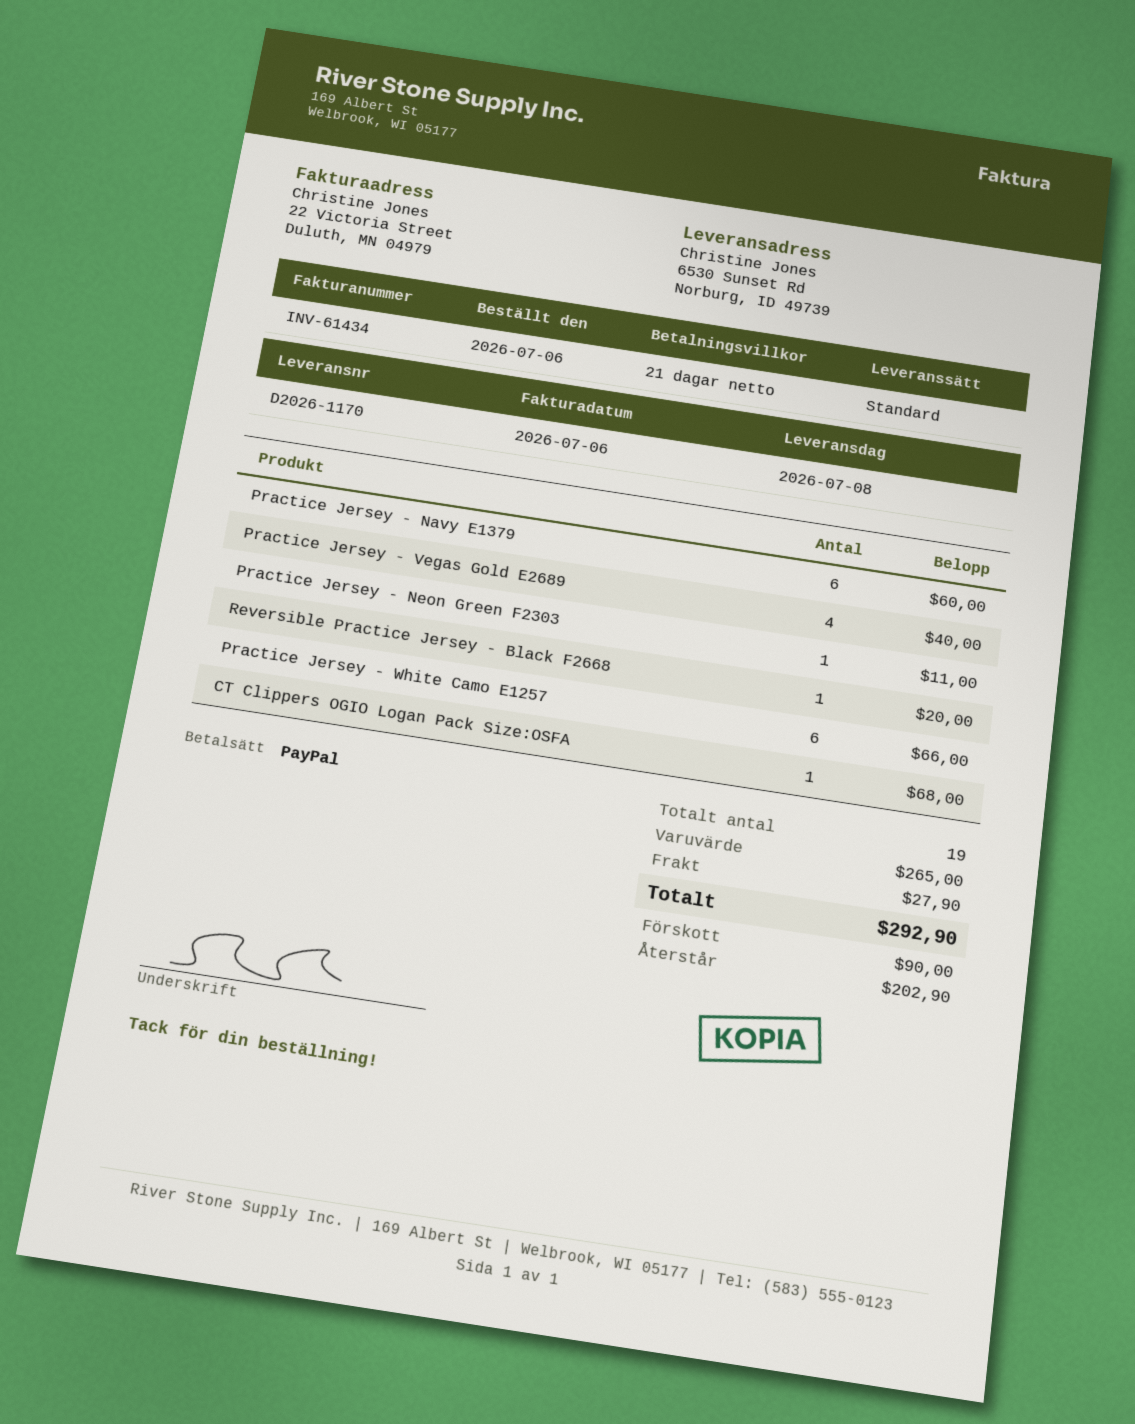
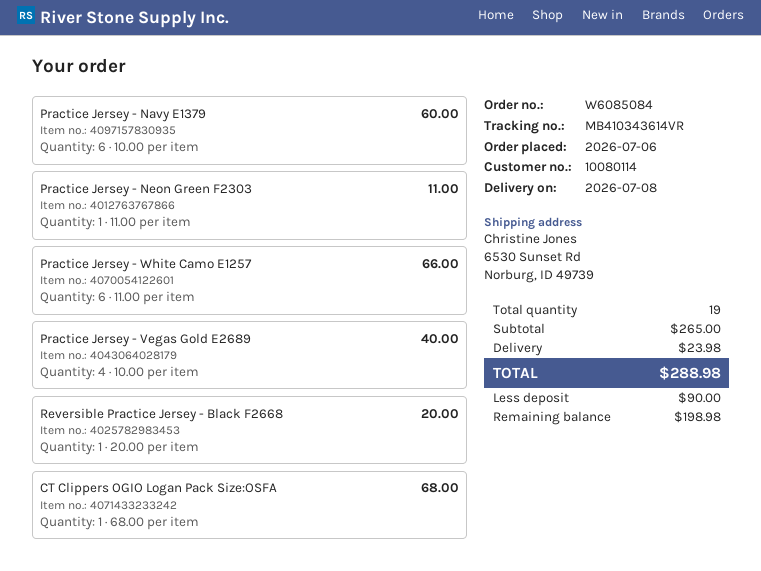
shipping: 27.90 -> 23.98
total: 292.90 -> 288.98
balance: 202.90 -> 198.98

